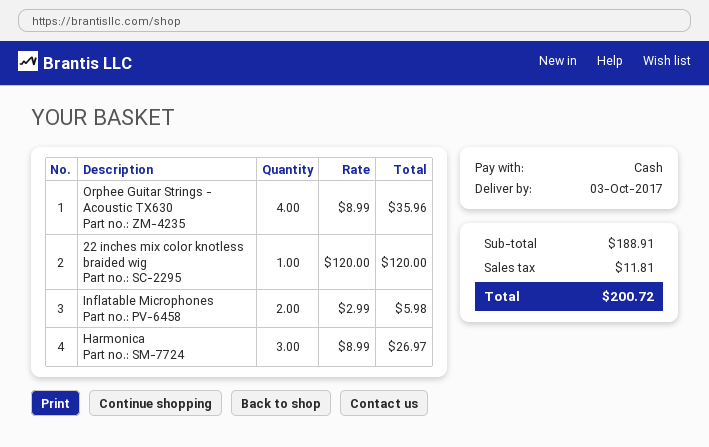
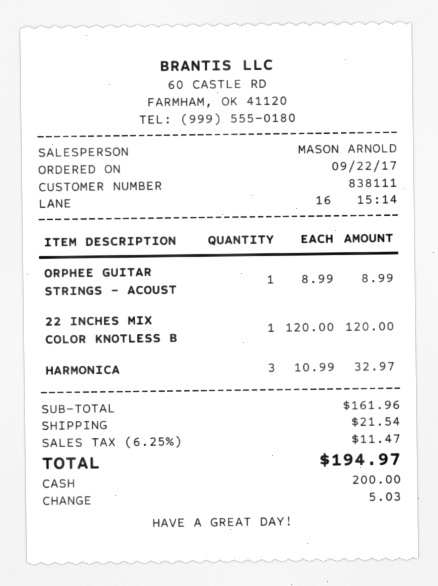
Orphee Guitar Strings - Acoustic TX630: 4 x 8.99 = 35.96 -> 1 x 8.99 = 8.99
Inflatable Microphones: 2 x 2.99 = 5.98 -> none
Harmonica: 3 x 8.99 = 26.97 -> 3 x 10.99 = 32.97
subtotal: 188.91 -> 161.96
shipping: none -> 21.54
tax: 11.81 -> 11.47
total: 200.72 -> 194.97

